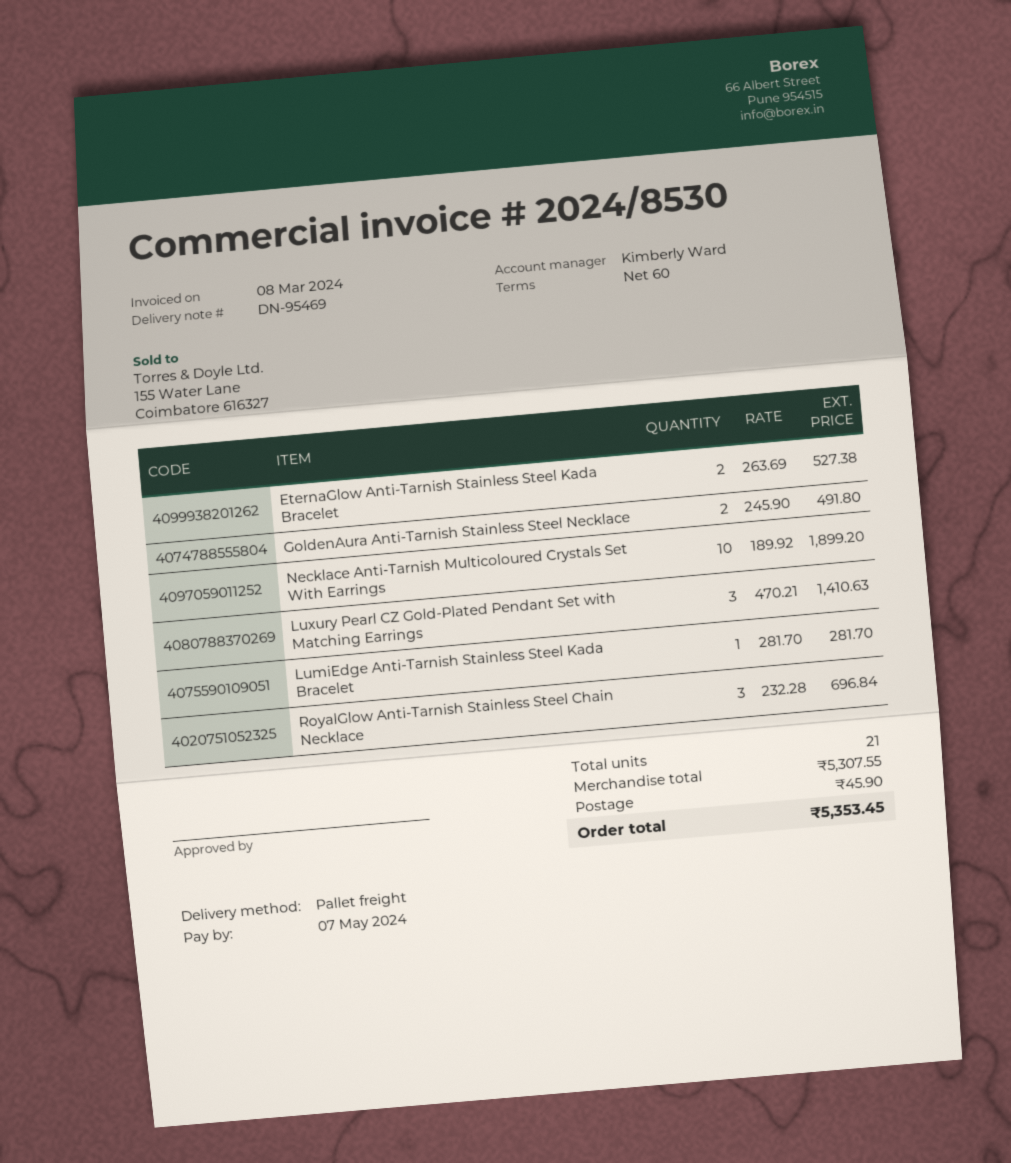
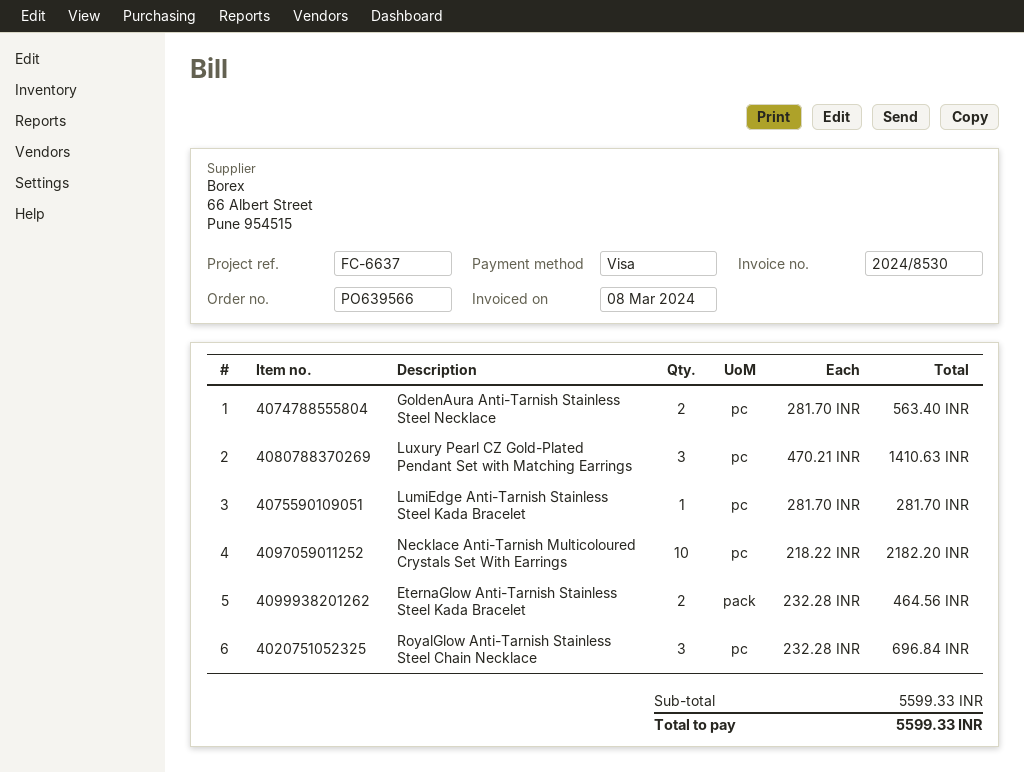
EternaGlow Anti-Tarnish Stainless Steel Kada Bracelet: 2 x 263.69 = 527.38 -> 2 x 232.28 = 464.56
GoldenAura Anti-Tarnish Stainless Steel Necklace: 2 x 245.90 = 491.80 -> 2 x 281.70 = 563.40
Necklace Anti-Tarnish Multicoloured Crystals Set With Earrings: 10 x 189.92 = 1899.20 -> 10 x 218.22 = 2182.20
subtotal: 5307.55 -> 5599.33
shipping: 45.90 -> none
total: 5353.45 -> 5599.33

